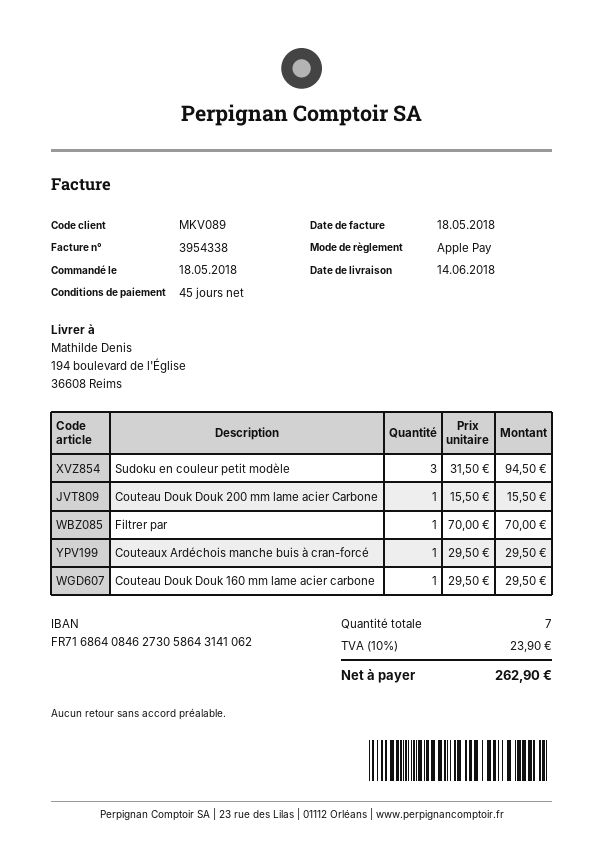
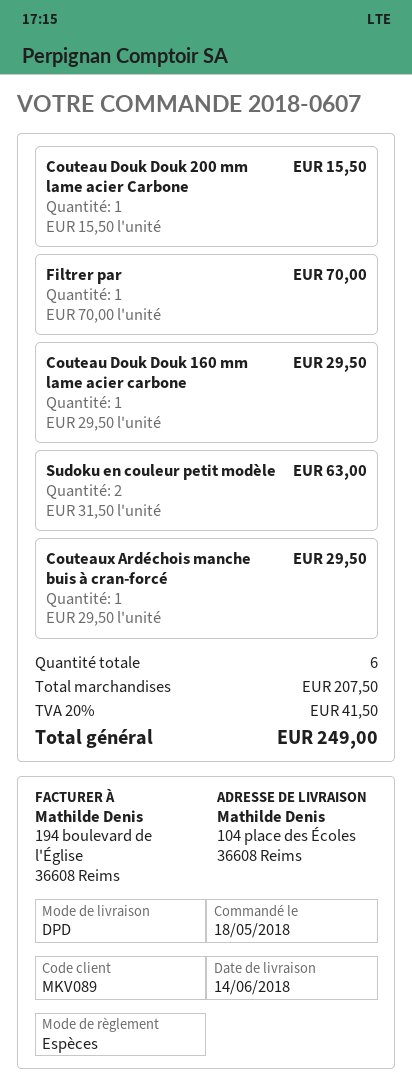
payment method: Apple Pay -> cash
ship to: 194 boulevard de l'Église, 36608 Reims -> 104 place des Écoles, 36608 Reims
Sudoku en couleur petit modèle: 3 x 31.50 = 94.50 -> 2 x 31.50 = 63.00
total quantity: 7 -> 6
tax: 10% = 23.90 -> 20% = 41.50
total: 262.90 -> 249.00

